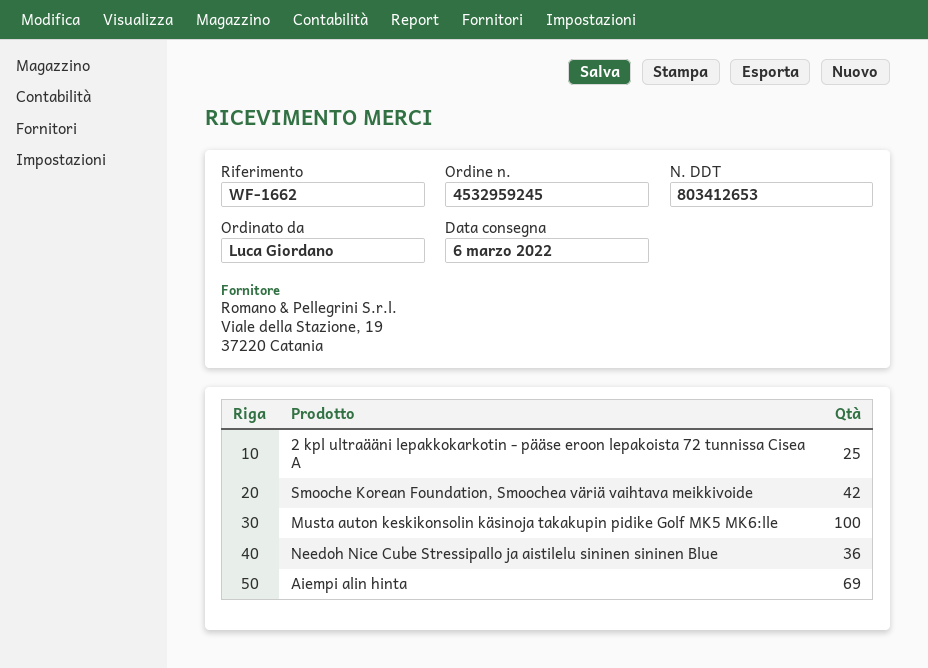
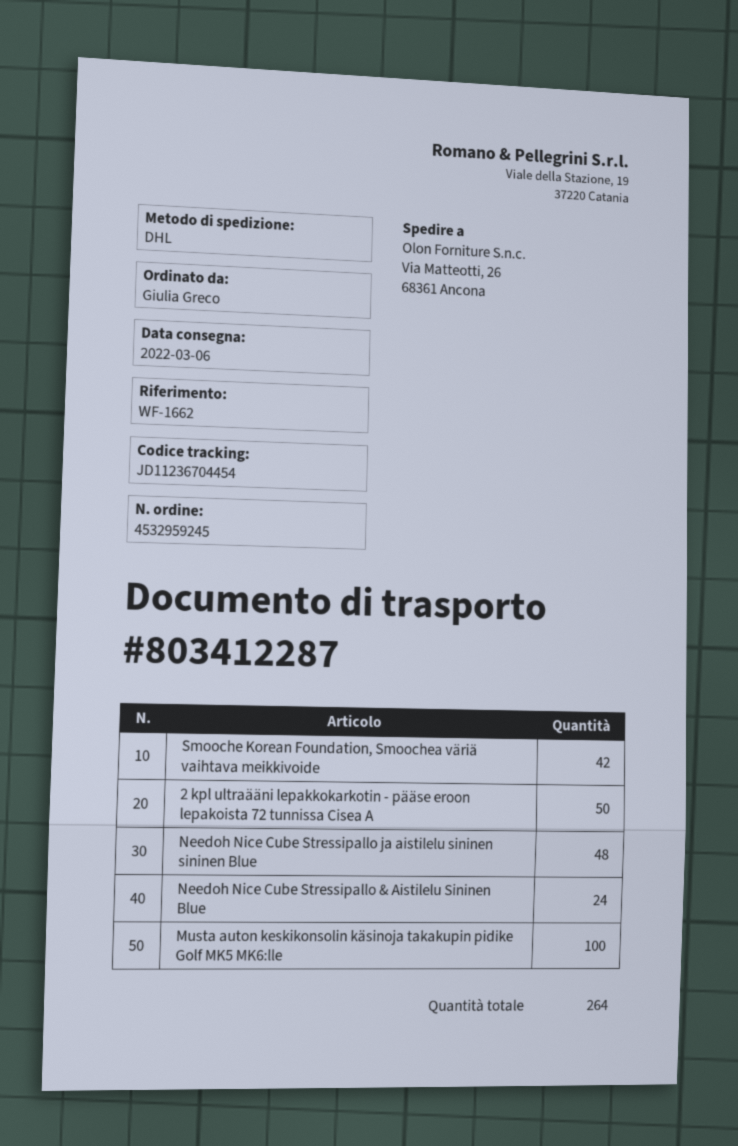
delivery note number: 803412653 -> 803412287
ordered by: Luca Giordano -> Giulia Greco
2 kpl ultraääni lepakkokarkotin - pääse eroon lepakoista 72 tunnissa Cisea A: 25 -> 50
Needoh Nice Cube Stressipallo ja aistilelu sininen sininen Blue: 36 -> 48
Aiempi alin hinta: 69 -> none
Needoh Nice Cube Stressipallo & Aistilelu Sininen Blue: none -> 24

